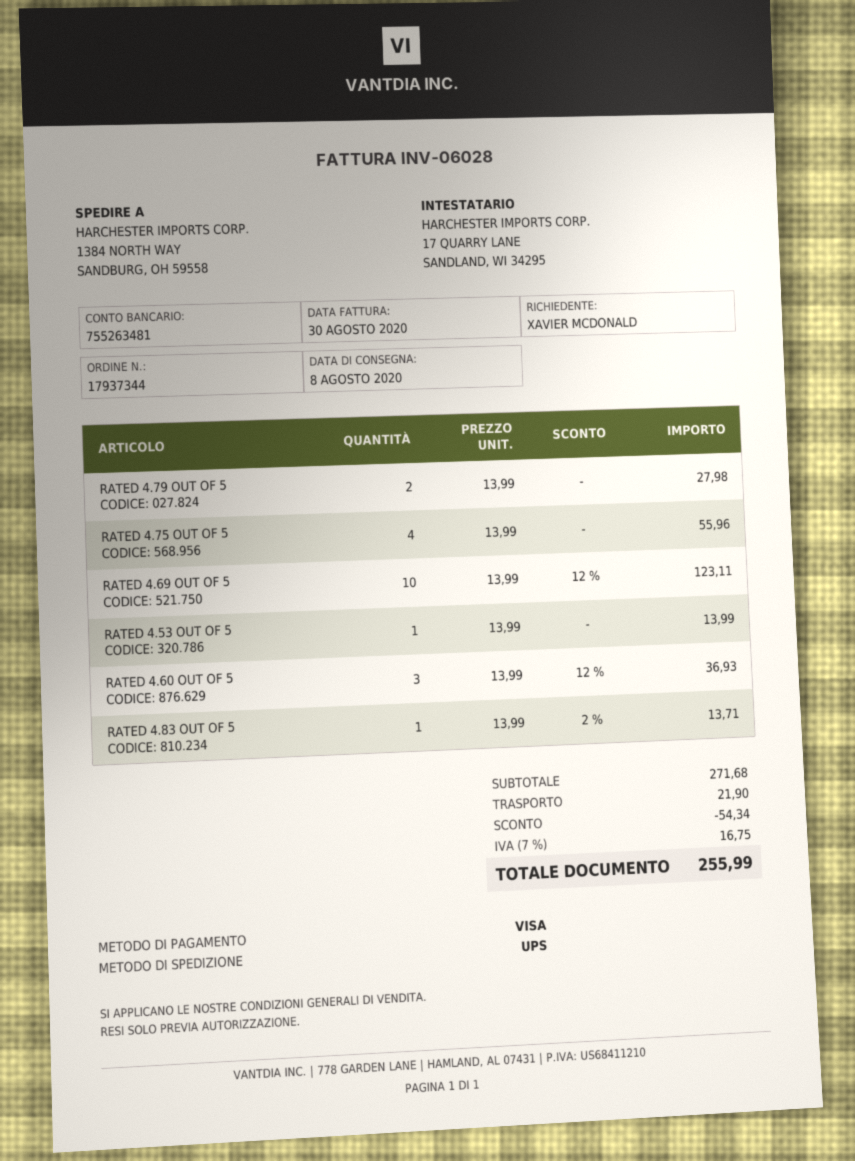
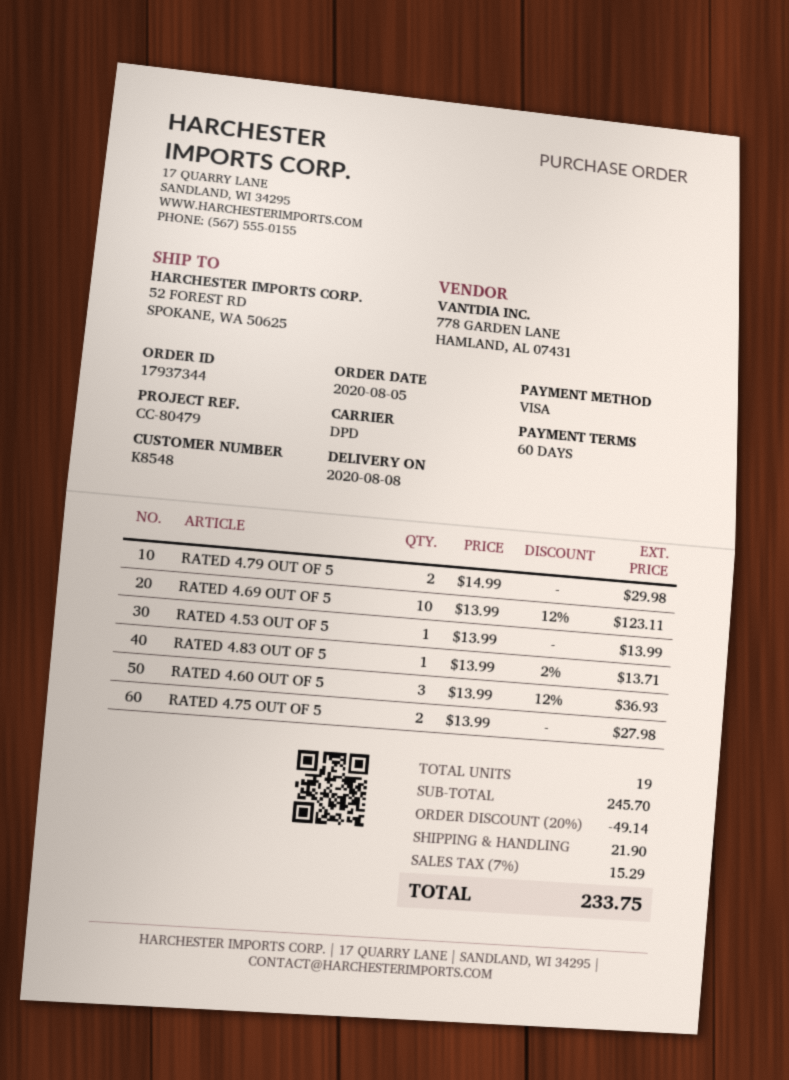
shipping method: UPS -> DPD
ship to: 1384 NORTH WAY, SANDBURG, OH 59558 -> 52 FOREST RD, SPOKANE, WA 50625
RATED 4.79 OUT OF 5: 2 x 13.99 = 27.98 -> 2 x 14.99 = 29.98
RATED 4.75 OUT OF 5: 4 x 13.99 = 55.96 -> 2 x 13.99 = 27.98
subtotal: 271.68 -> 245.70
discount: 54.34 -> 49.14
tax: 7% = 16.75 -> 7% = 15.29
total: 255.99 -> 233.75

